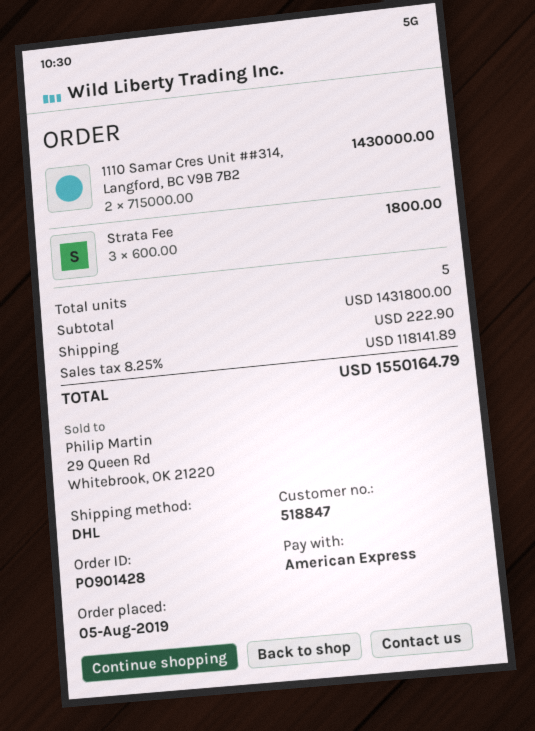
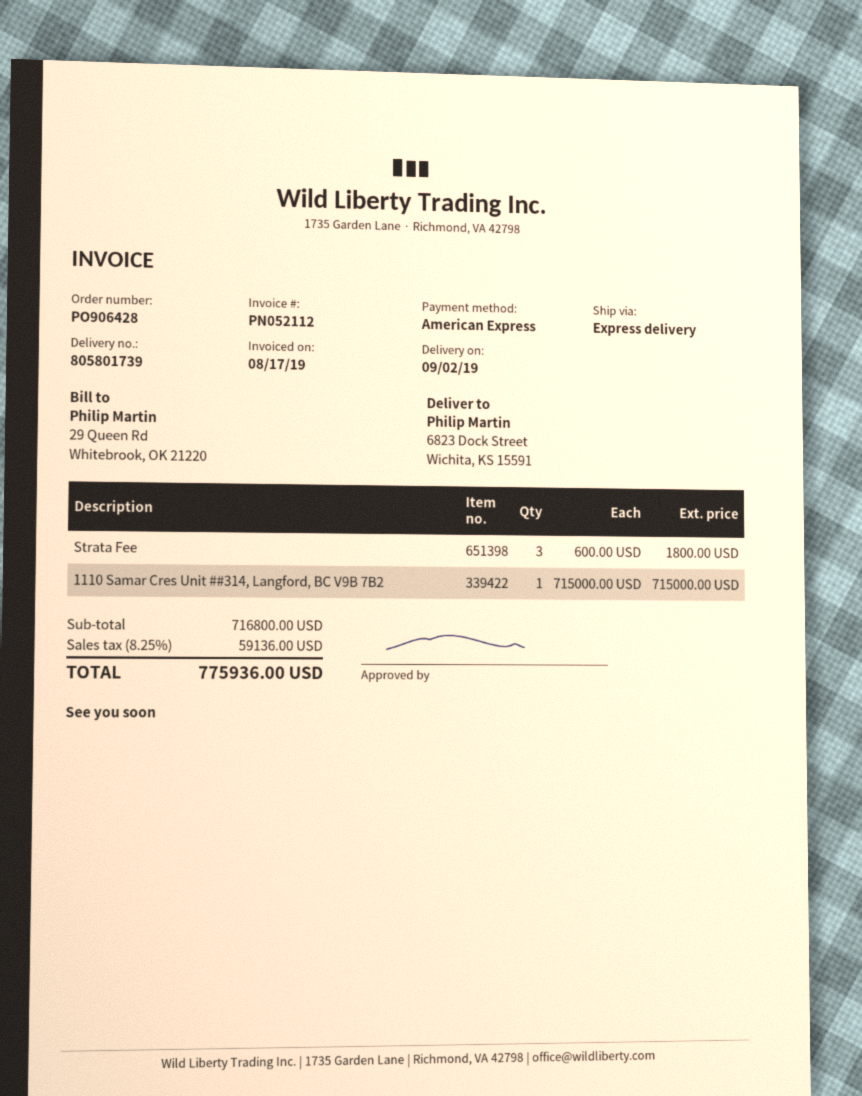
order number: PO901428 -> PO906428
shipping method: DHL -> express
1110 Samar Cres Unit ##314, Langford, BC V9B 7B2: 2 x 715000.00 = 1430000.00 -> 1 x 715000.00 = 715000.00
subtotal: 1431800.00 -> 716800.00
shipping: 222.90 -> none
tax: 8.25% = 118141.89 -> 8.25% = 59136.00
total: 1550164.79 -> 775936.00

